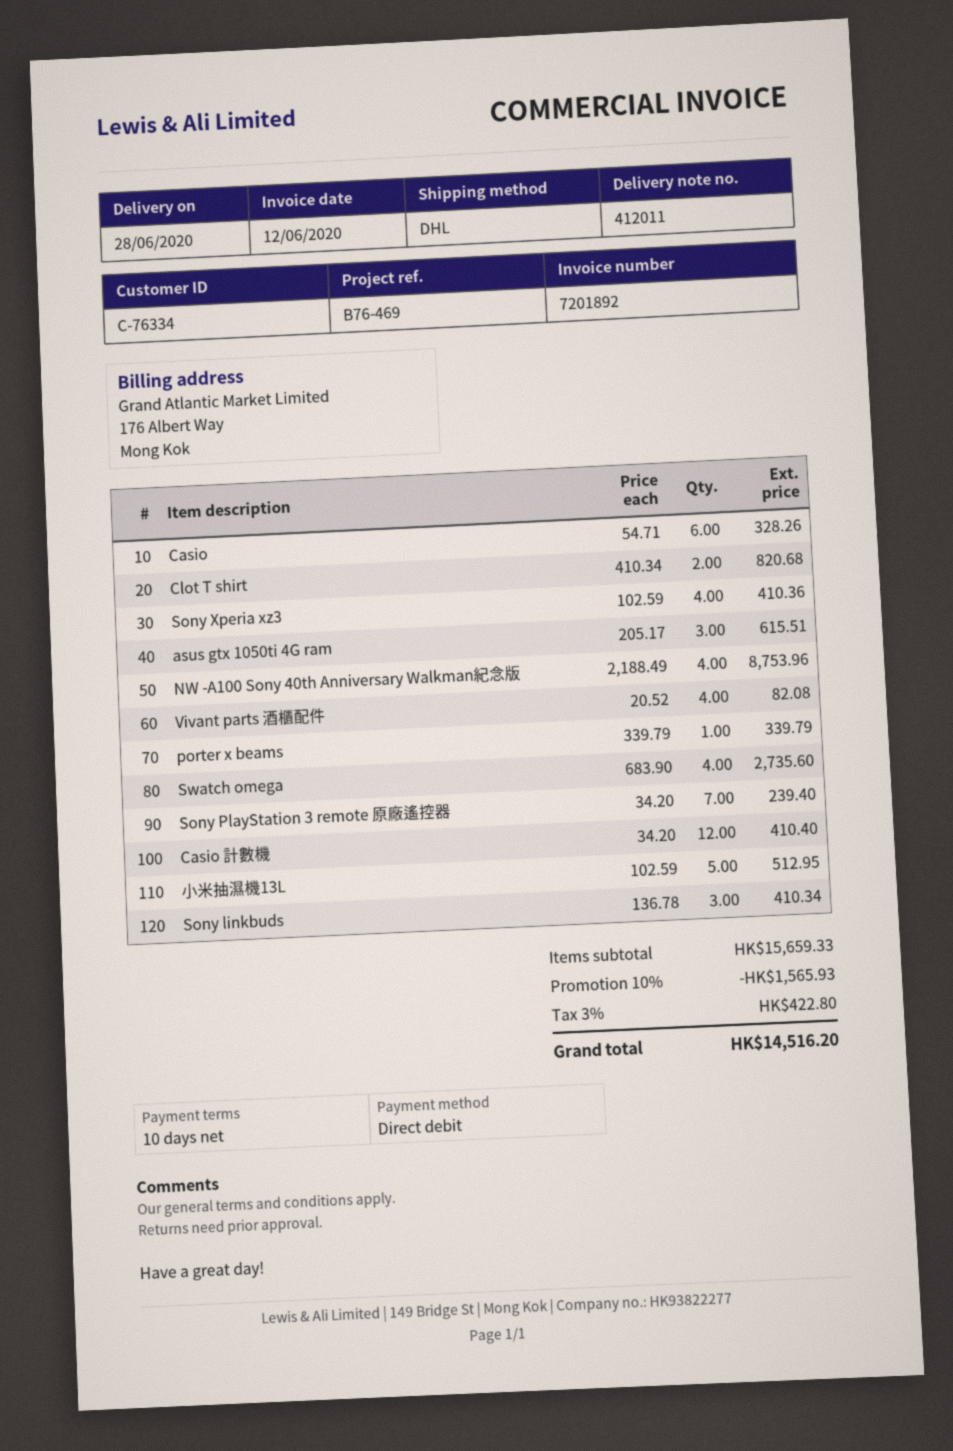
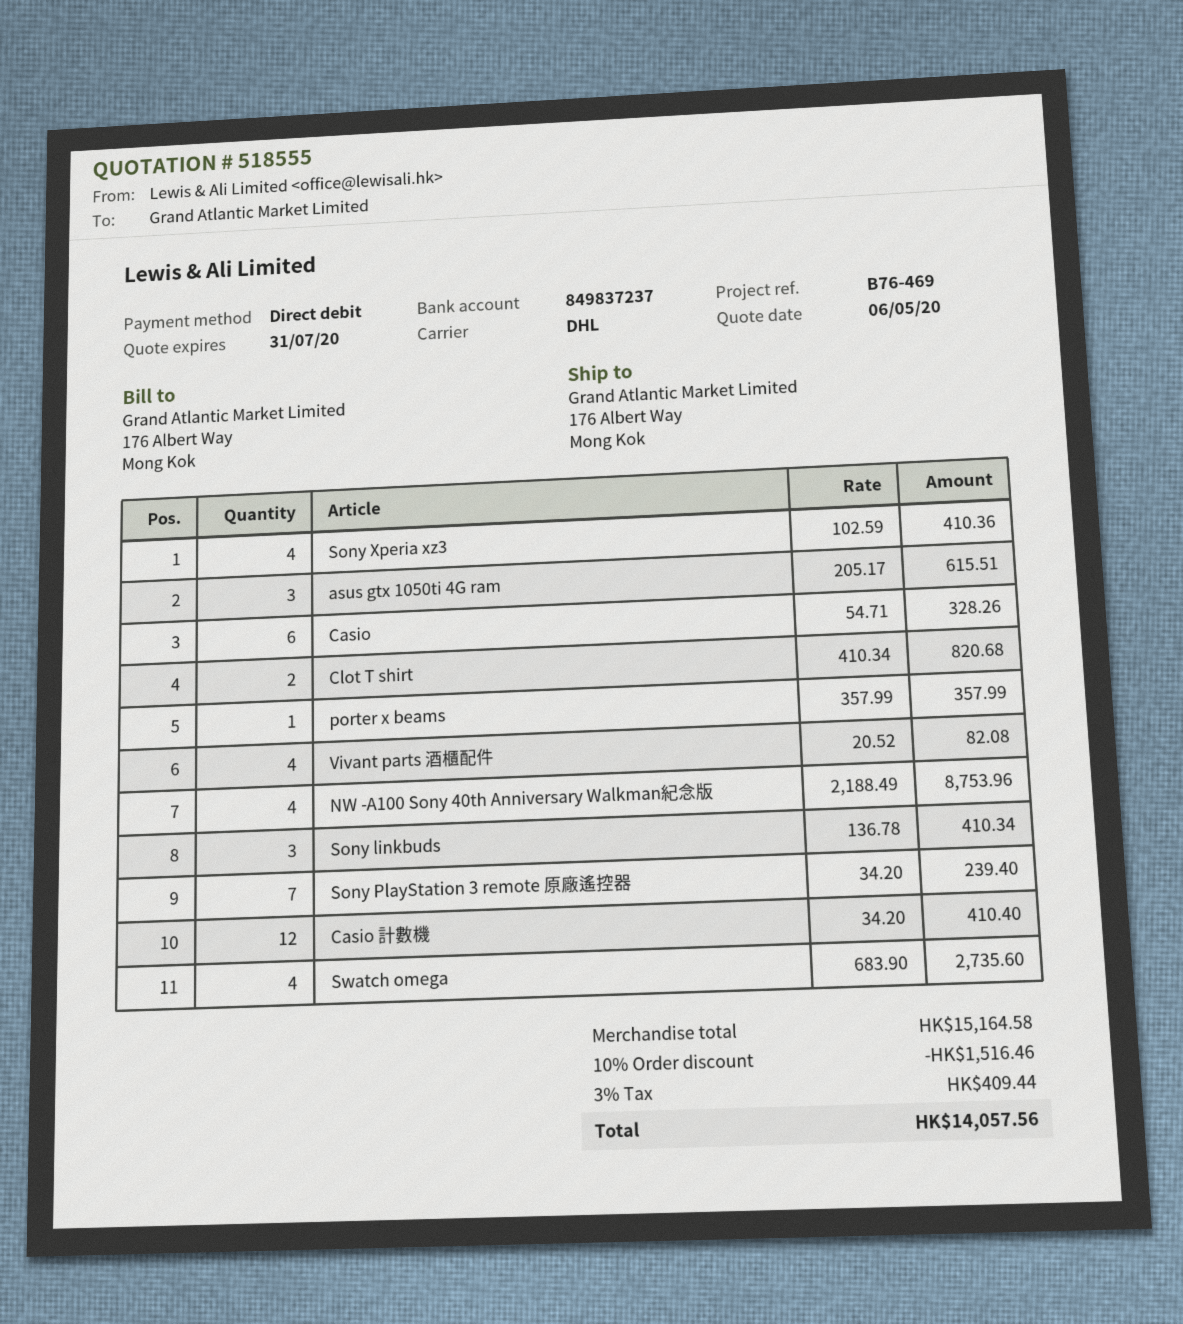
porter x beams: 1 x 339.79 = 339.79 -> 1 x 357.99 = 357.99
小米抽濕機13L: 5 x 102.59 = 512.95 -> none
subtotal: 15659.33 -> 15164.58
discount: 10% = 1565.93 -> 10% = 1516.46
tax: 3% = 422.80 -> 3% = 409.44
total: 14516.20 -> 14057.56

